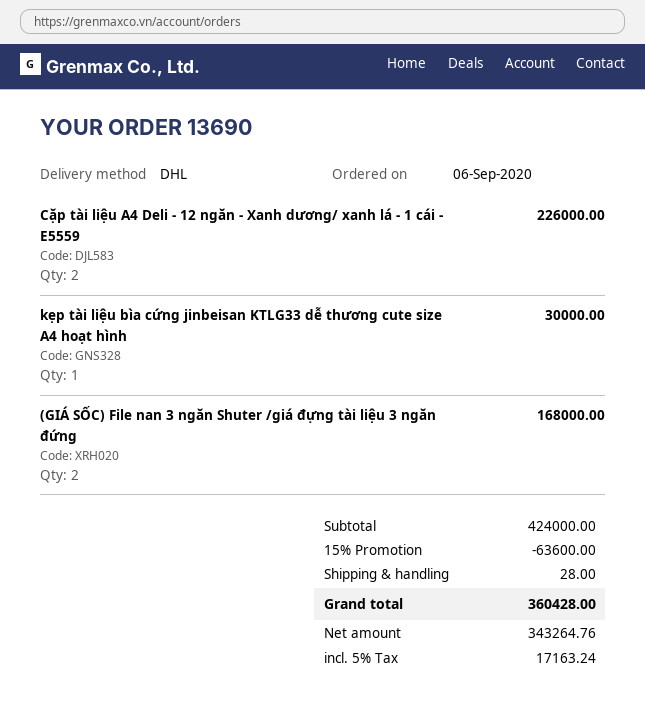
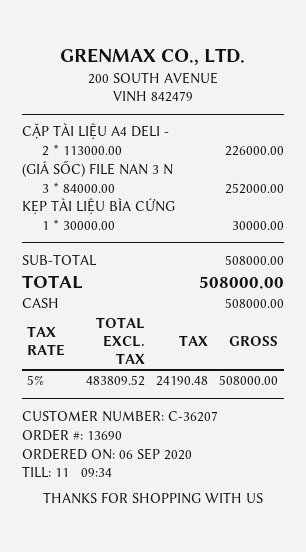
(GIÁ SỐC) File nan 3 ngăn Shuter /giá đựng tài liệu 3 ngăn đứng: 2 for 168000.00 -> 3 for 252000.00
subtotal: 424000.00 -> 508000.00
discount: 15% = 63600.00 -> none
shipping: 28.00 -> none
net: 343264.76 -> 483809.52
tax: 5% = 17163.24 -> 5% = 24190.48
total: 360428.00 -> 508000.00

